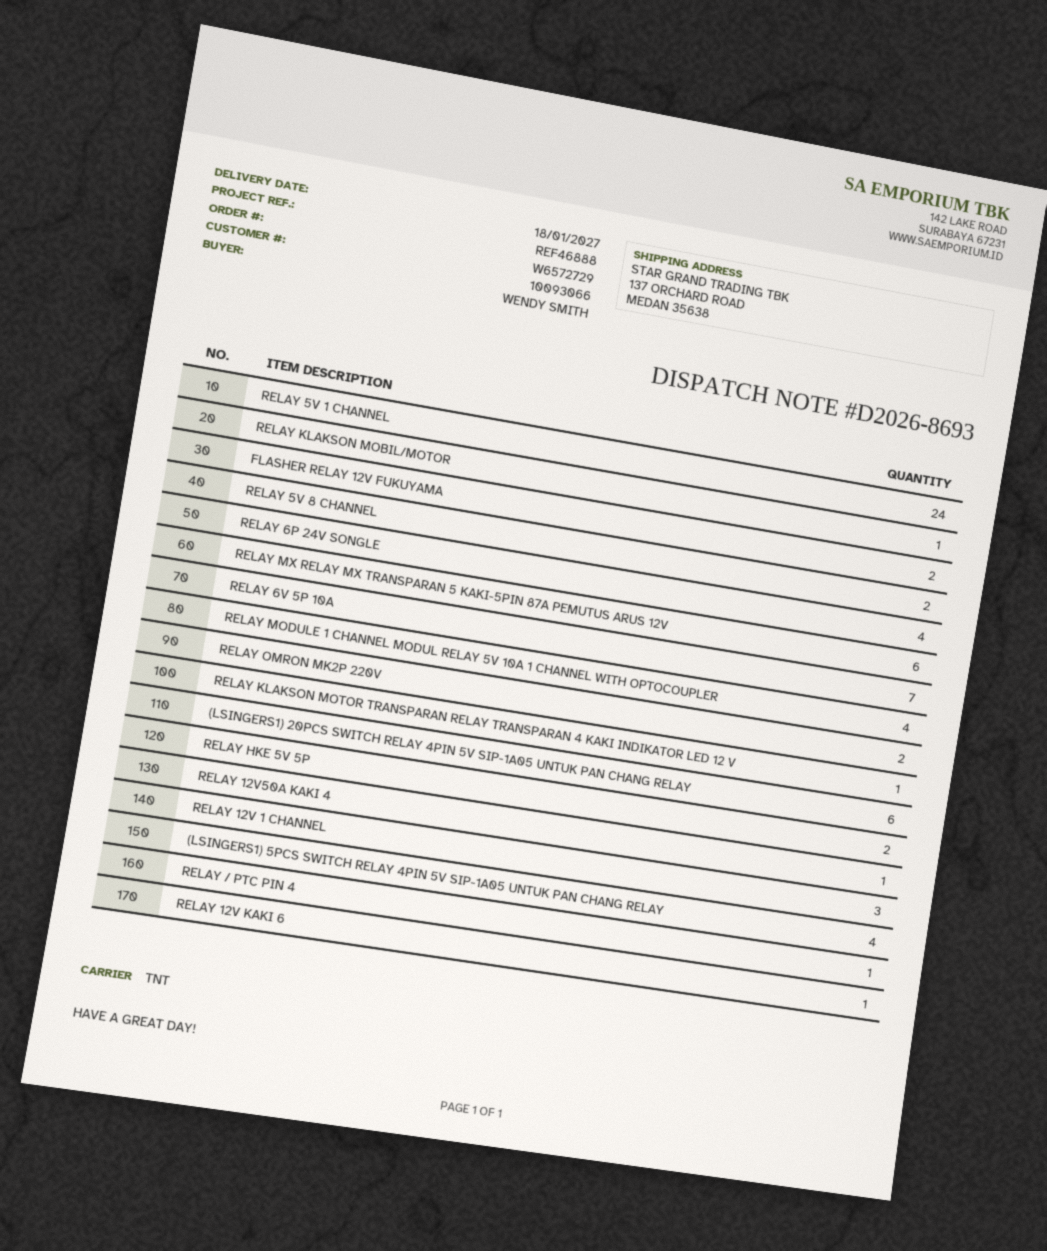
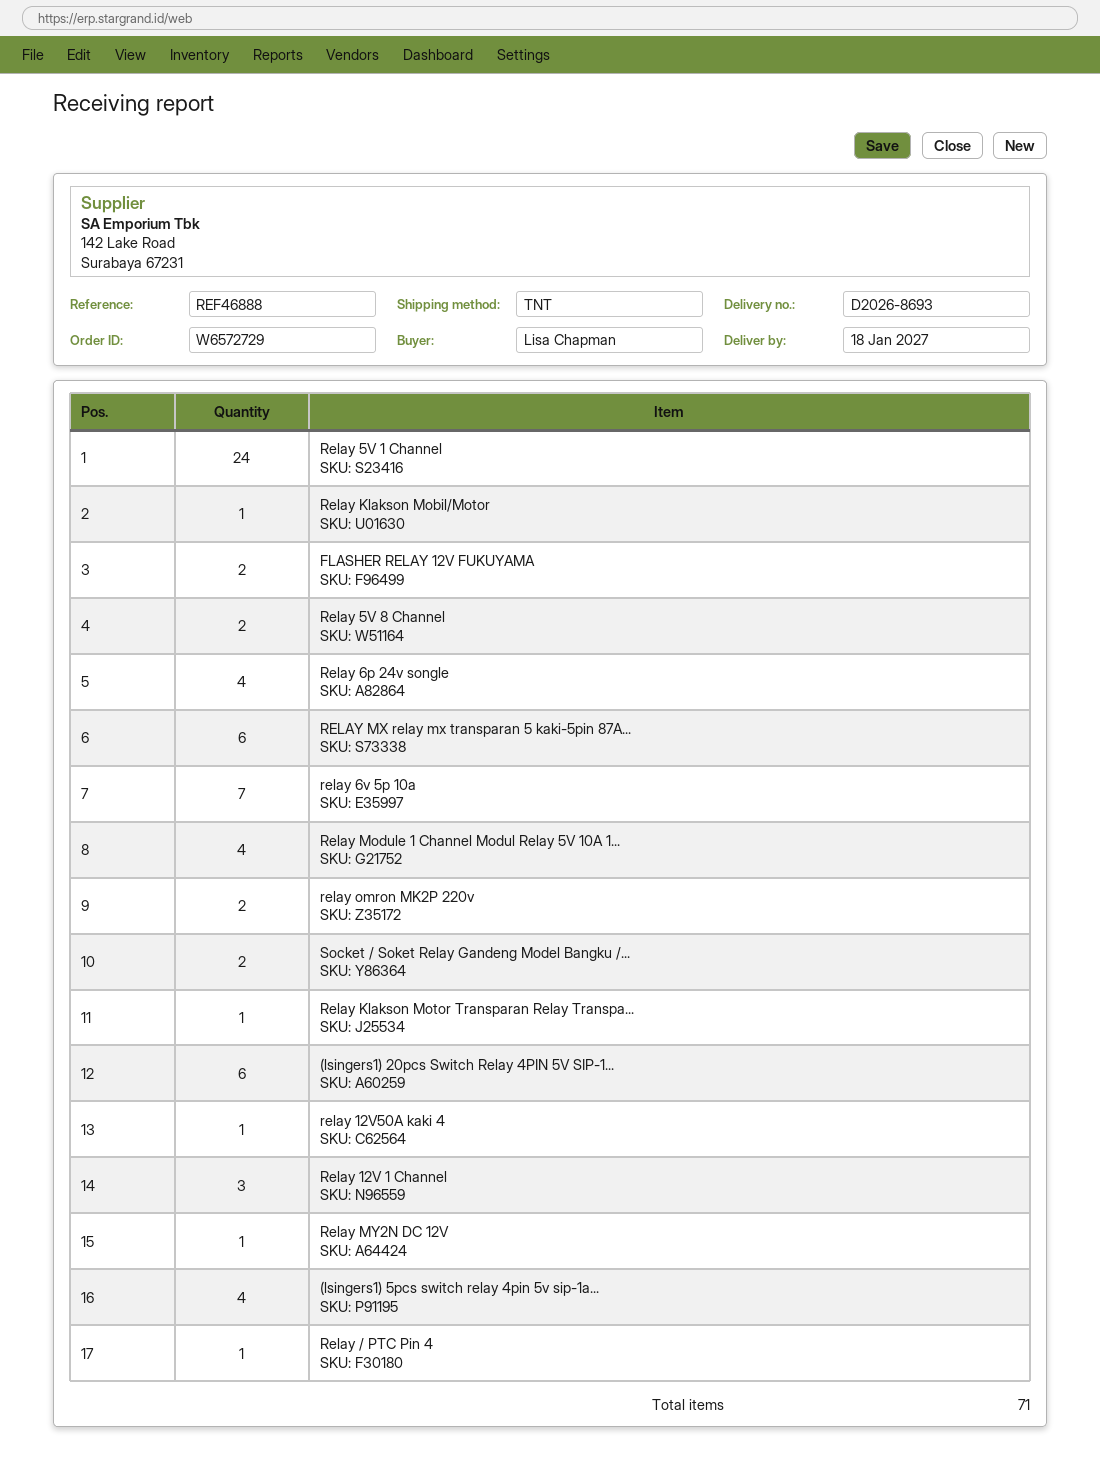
ordered by: WENDY SMITH -> Lisa Chapman
RELAY HKE 5V 5P: 2 -> none
RELAY 12V KAKI 6: 1 -> none
Socket / Soket Relay Gandeng Model Bangku /...: none -> 2
Relay MY2N DC 12V: none -> 1

